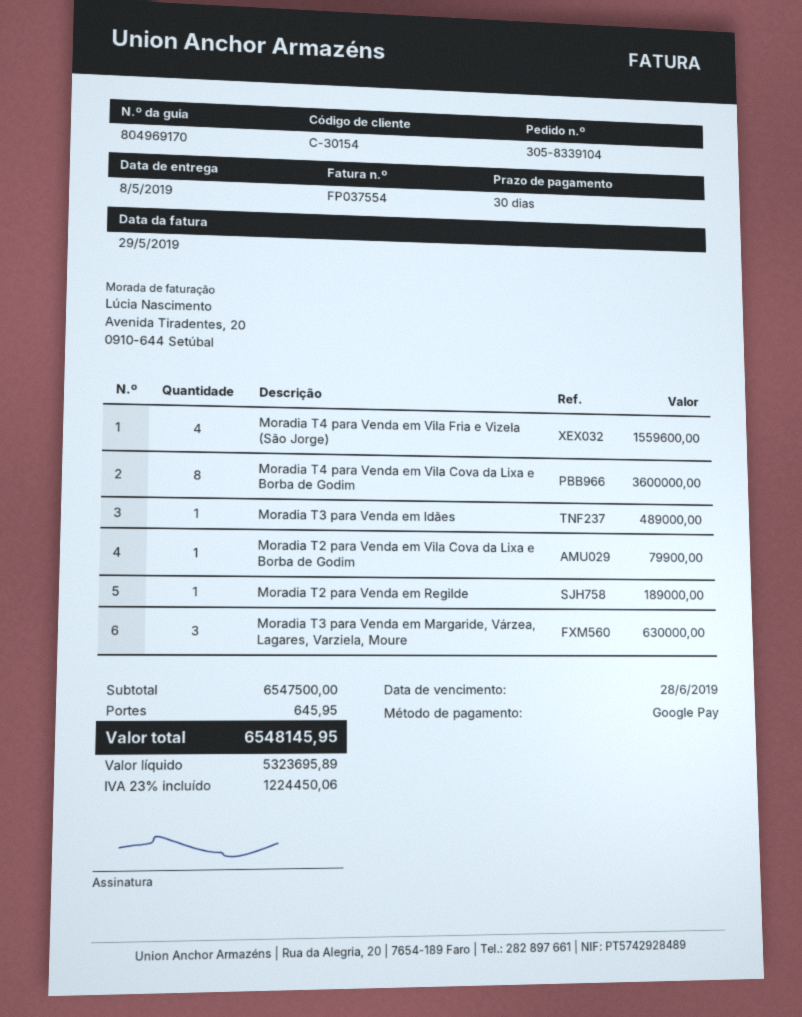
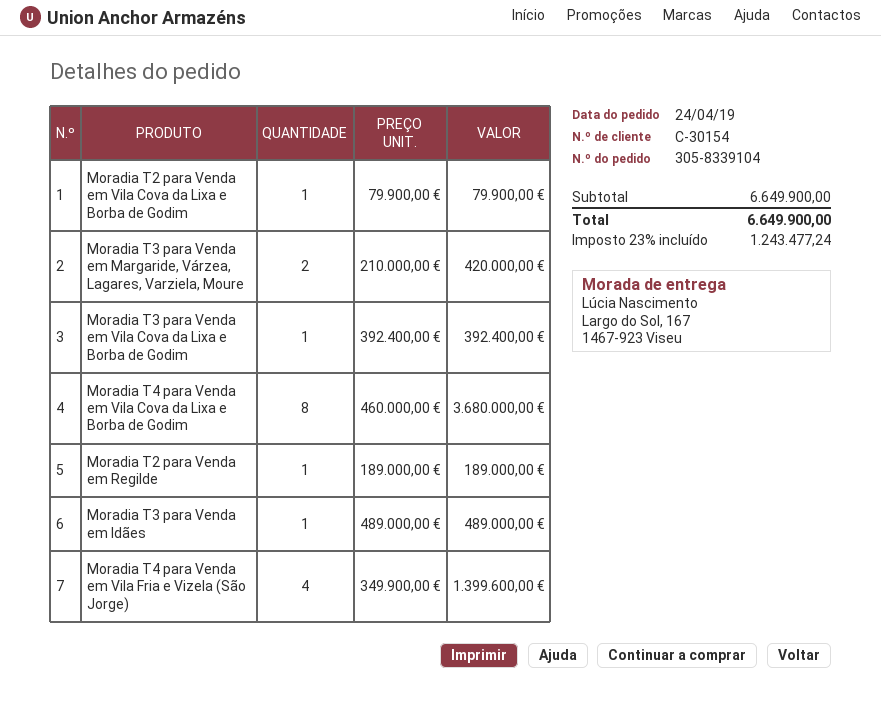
Moradia T4 para Venda em Vila Fria e Vizela (São Jorge): 4 for 1559600.00 -> 4 for 1399600.00
Moradia T4 para Venda em Vila Cova da Lixa e Borba de Godim: 8 for 3600000.00 -> 8 for 3680000.00
Moradia T3 para Venda em Margaride, Várzea, Lagares, Varziela, Moure: 3 for 630000.00 -> 2 for 420000.00
Moradia T3 para Venda em Vila Cova da Lixa e Borba de Godim: none -> 1 for 392400.00
subtotal: 6547500.00 -> 6649900.00
shipping: 645.95 -> none
tax: 23% = 1224450.06 -> 23% = 1243477.24
total: 6548145.95 -> 6649900.00

